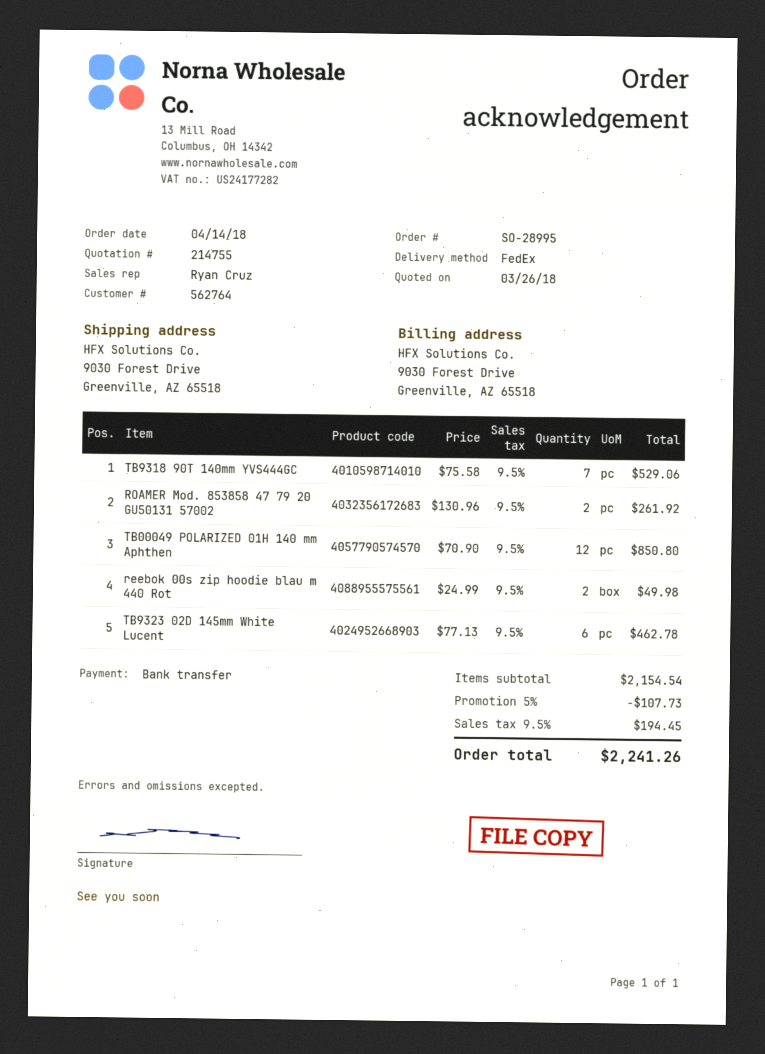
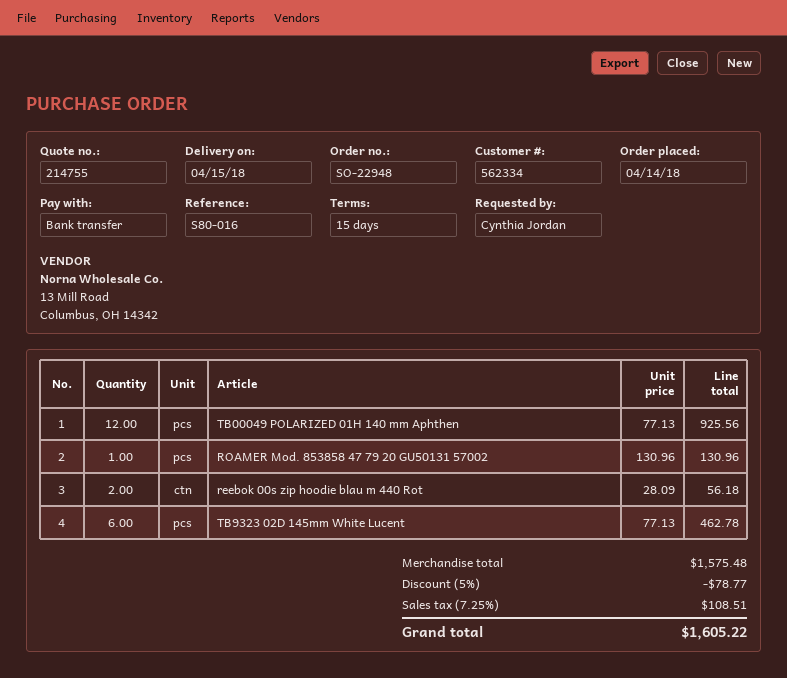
order number: SO-28995 -> SO-22948
customer number: 562764 -> 562334
TB9318 90T 140mm YVS444GC: 7 x 75.58 = 529.06 -> none
ROAMER Mod. 853858 47 79 20 GU50131 57002: 2 x 130.96 = 261.92 -> 1 x 130.96 = 130.96
TB00049 POLARIZED 01H 140 mm Aphthen: 12 x 70.90 = 850.80 -> 12 x 77.13 = 925.56
reebok 00s zip hoodie blau m 440 Rot: 2 x 24.99 = 49.98 -> 2 x 28.09 = 56.18
subtotal: 2154.54 -> 1575.48
discount: 5% = 107.73 -> 5% = 78.77
tax: 9.5% = 194.45 -> 7.25% = 108.51
total: 2241.26 -> 1605.22

